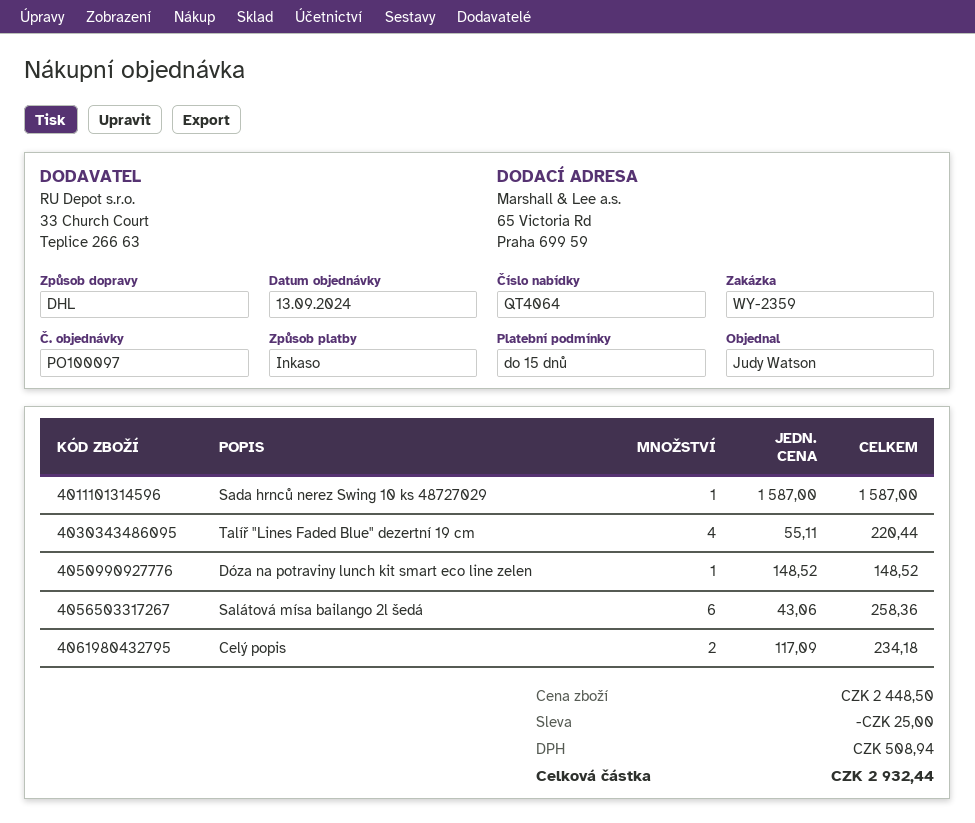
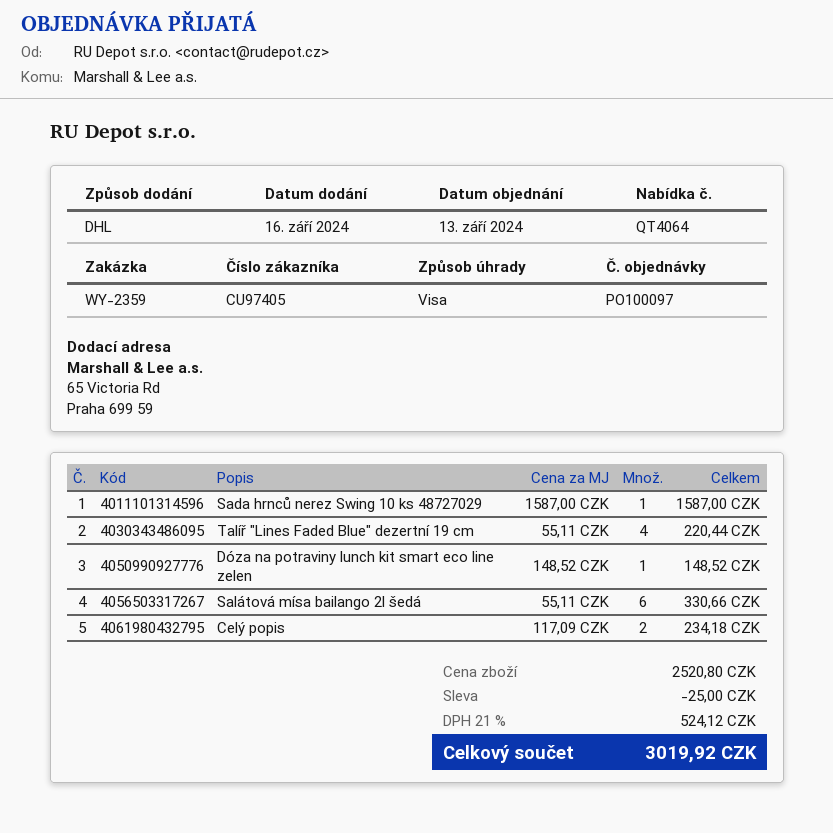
payment method: direct debit -> Visa
Salátová mísa bailango 2l šedá: 6 x 43.06 = 258.36 -> 6 x 55.11 = 330.66
subtotal: 2448.50 -> 2520.80
tax: 508.94 -> 524.12
total: 2932.44 -> 3019.92

